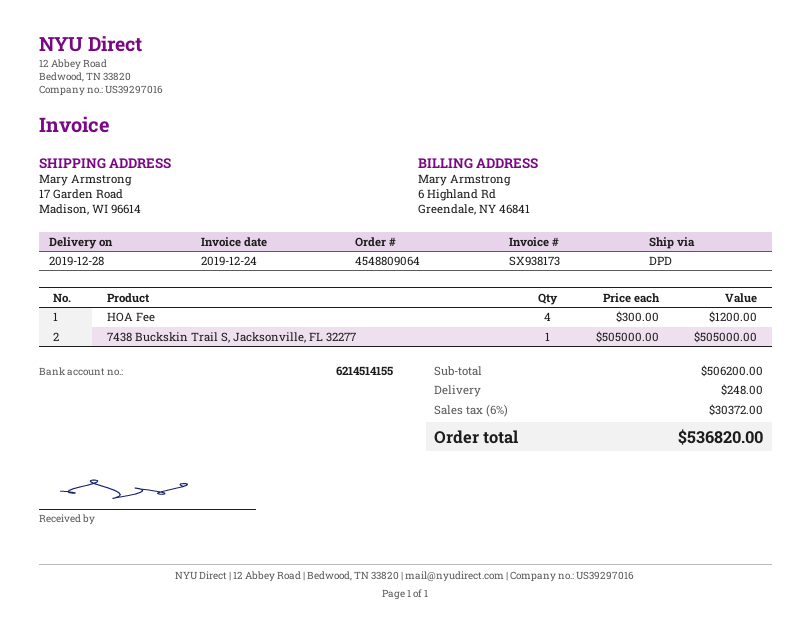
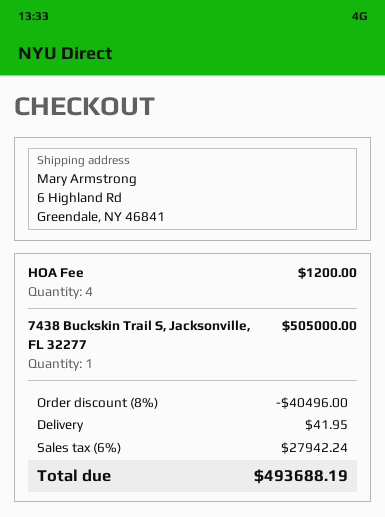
ship to: 17 Garden Road, Madison, WI 96614 -> 6 Highland Rd, Greendale, NY 46841
discount: none -> 8% = 40496.00
shipping: 248.00 -> 41.95
tax: 6% = 30372.00 -> 6% = 27942.24
total: 536820.00 -> 493688.19

